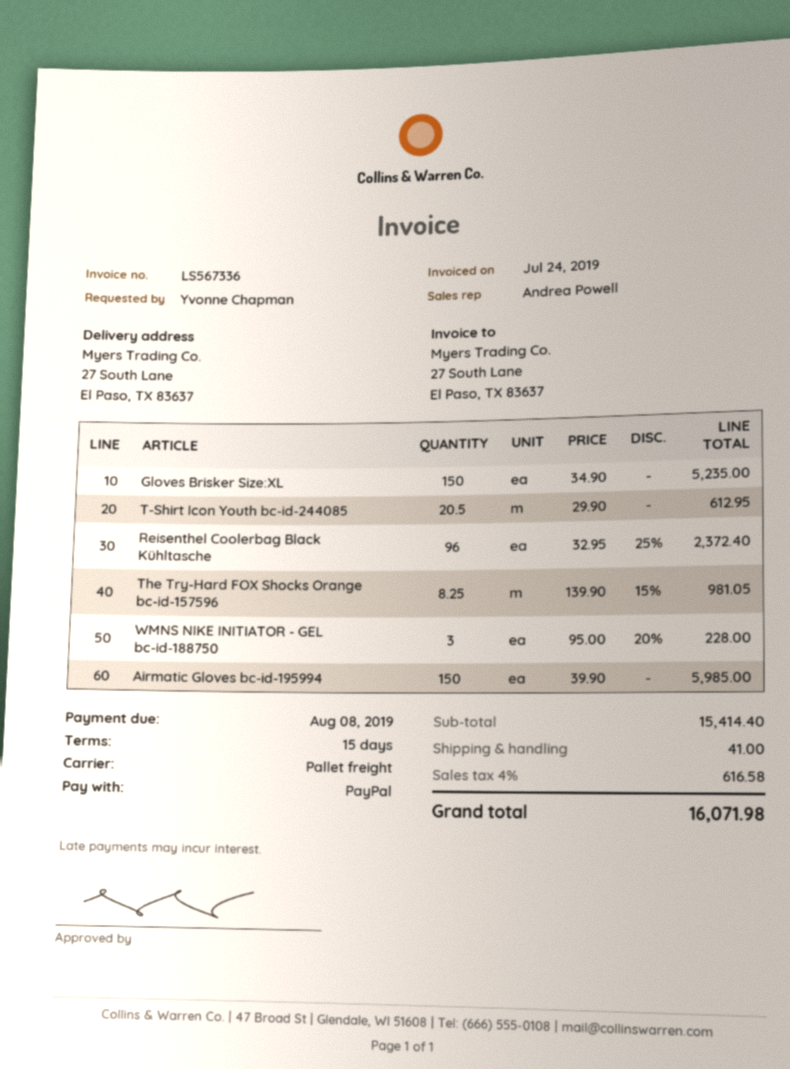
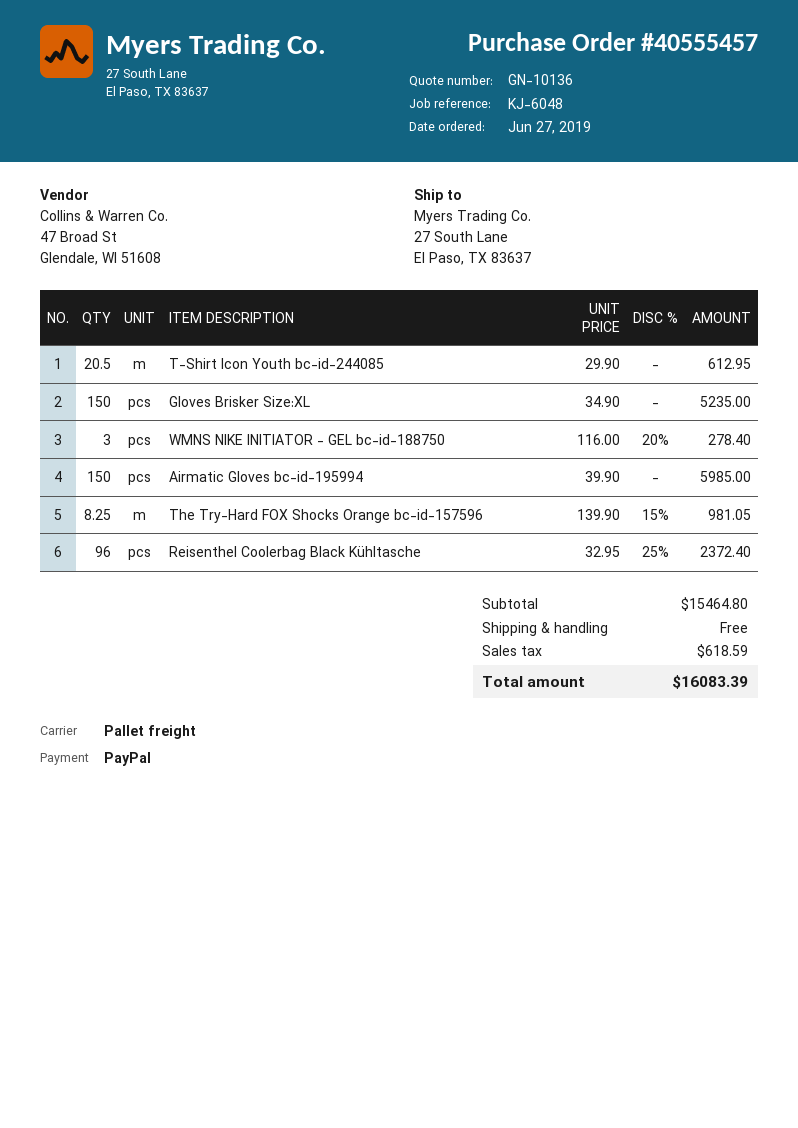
WMNS NIKE INITIATOR - GEL bc-id-188750: 3 x 95.00 - 20% = 228.00 -> 3 x 116.00 - 20% = 278.40
subtotal: 15414.40 -> 15464.80
shipping: 41.00 -> 0.00
tax: 616.58 -> 618.59
total: 16071.98 -> 16083.39

